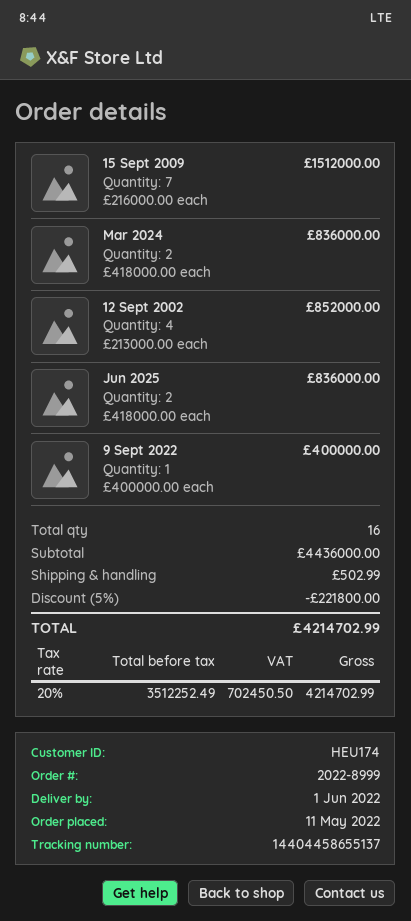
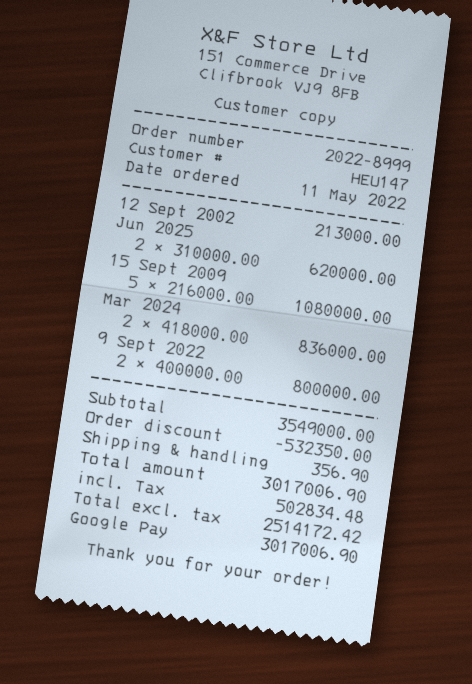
customer number: HEU174 -> HEU147
15 Sept 2009: 7 x 216000.00 = 1512000.00 -> 5 x 216000.00 = 1080000.00
12 Sept 2002: 4 x 213000.00 = 852000.00 -> 1 x 213000.00 = 213000.00
Jun 2025: 2 x 418000.00 = 836000.00 -> 2 x 310000.00 = 620000.00
9 Sept 2022: 1 x 400000.00 = 400000.00 -> 2 x 400000.00 = 800000.00
subtotal: 4436000.00 -> 3549000.00
discount: 221800.00 -> 532350.00
shipping: 502.99 -> 356.90
net: 3512252.49 -> 2514172.42
tax: 702450.50 -> 502834.48
total: 4214702.99 -> 3017006.90

